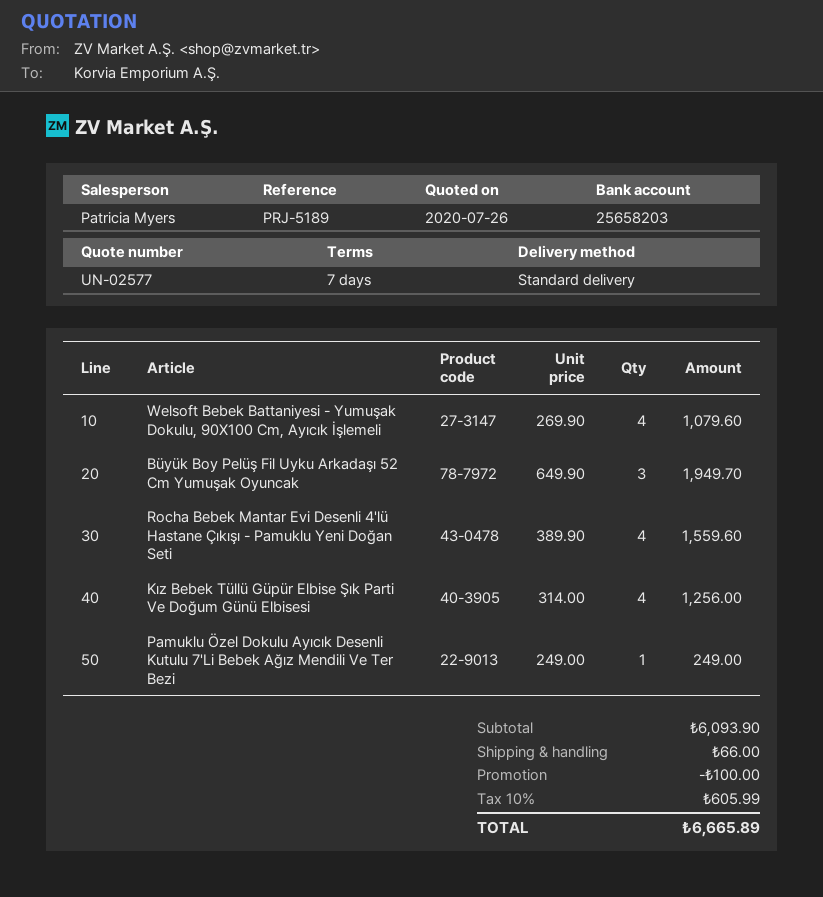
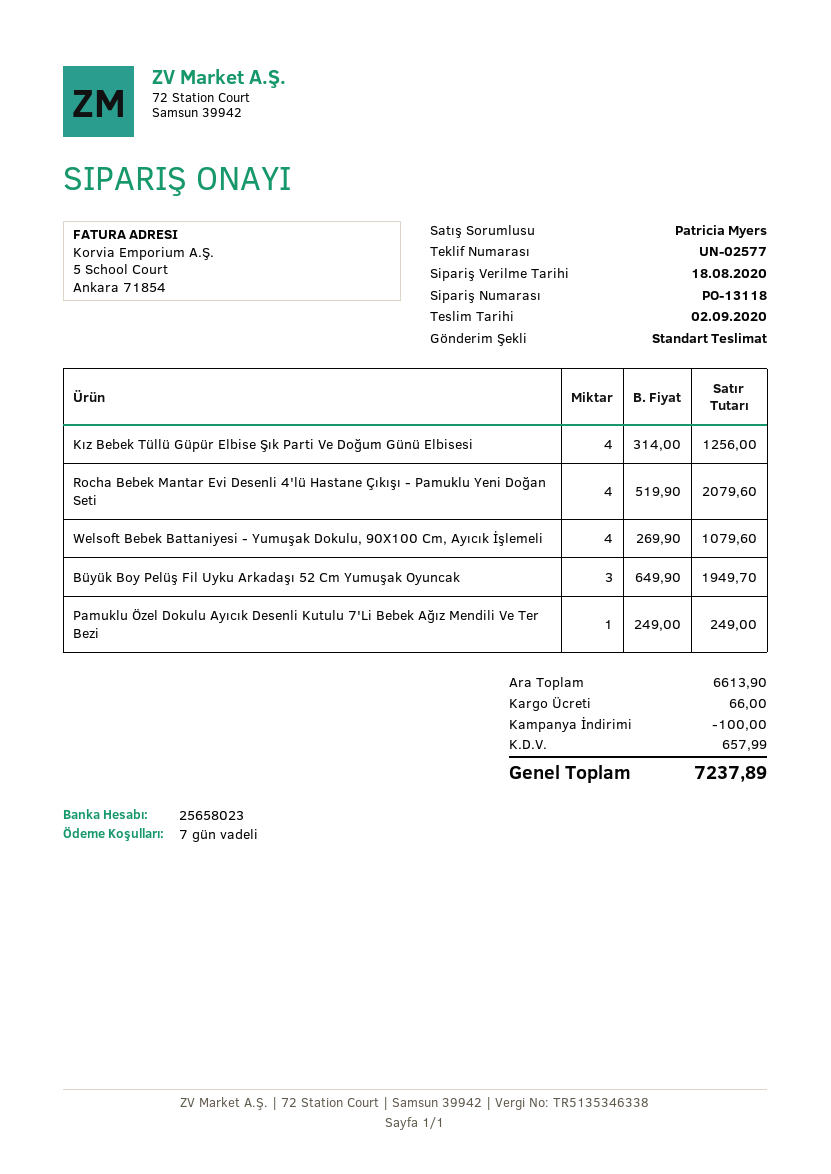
bank account: 25658203 -> 25658023
Rocha Bebek Mantar Evi Desenli 4'lü Hastane Çıkışı - Pamuklu Yeni Doğan Seti: 4 x 389.90 = 1559.60 -> 4 x 519.90 = 2079.60
subtotal: 6093.90 -> 6613.90
tax: 605.99 -> 657.99
total: 6665.89 -> 7237.89

